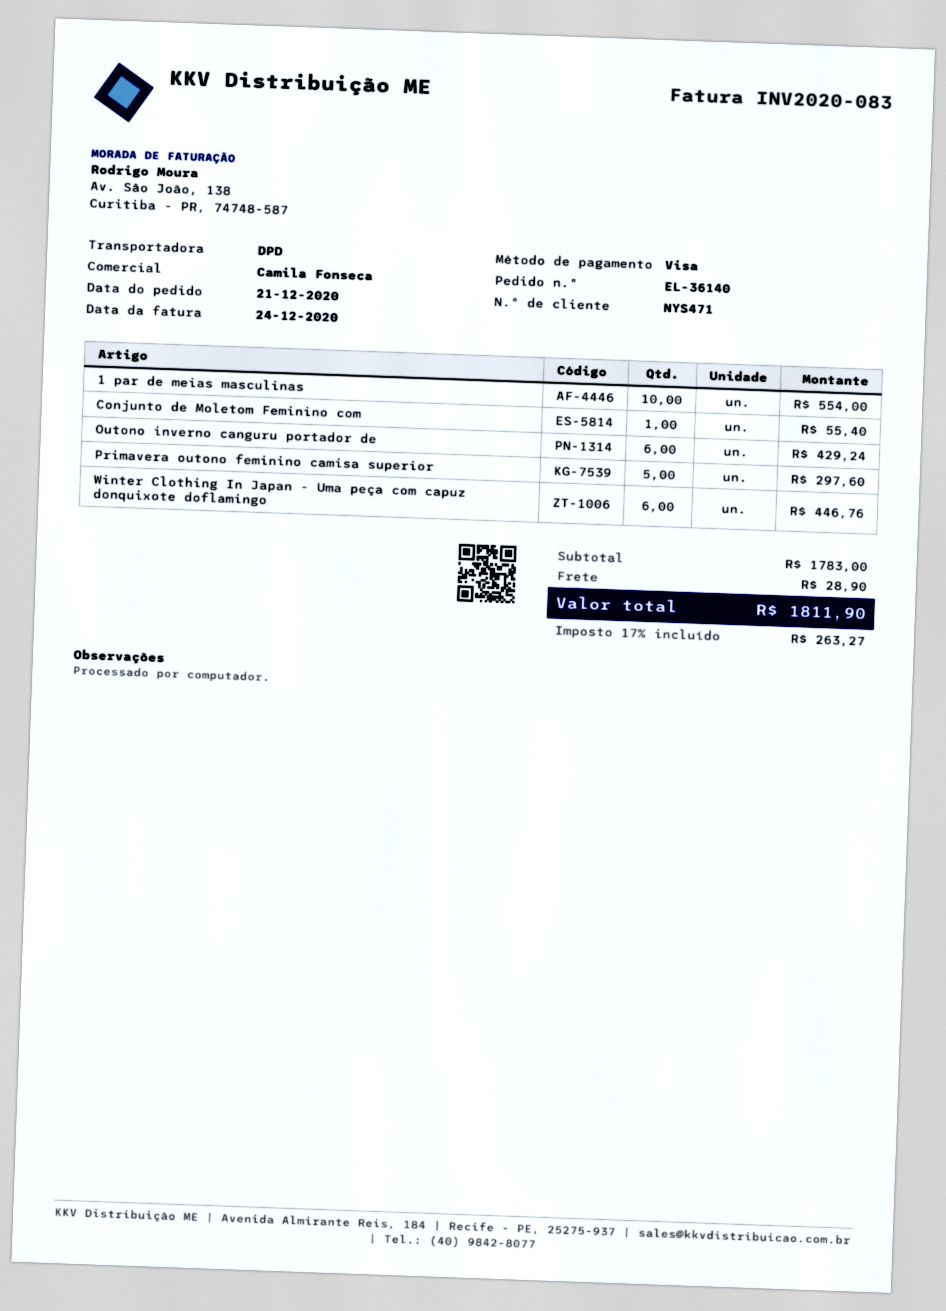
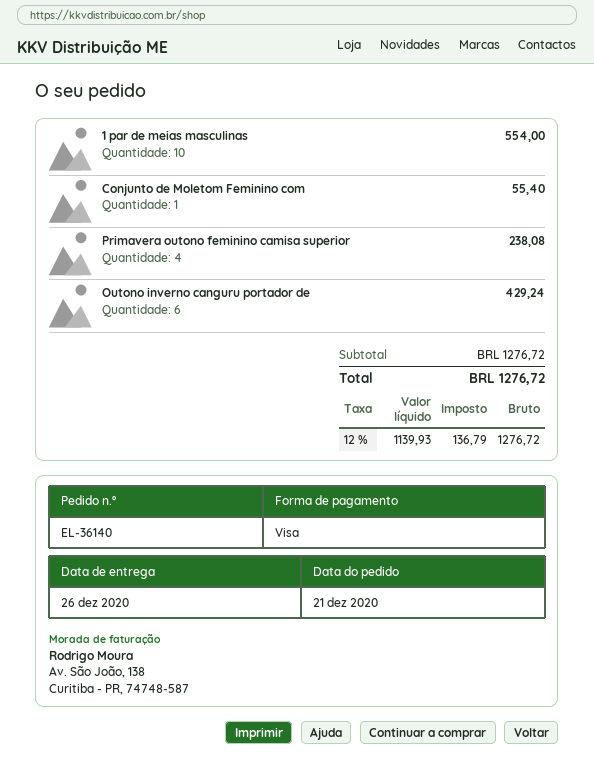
Primavera outono feminino camisa superior: 5 for 297.60 -> 4 for 238.08
Winter Clothing In Japan - Uma peça com capuz donquixote doflamingo: 6 for 446.76 -> none
subtotal: 1783.00 -> 1276.72
shipping: 28.90 -> none
tax: 17% = 263.27 -> 12% = 136.79
total: 1811.90 -> 1276.72

